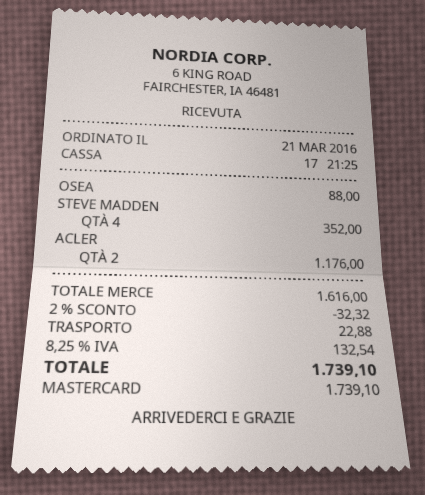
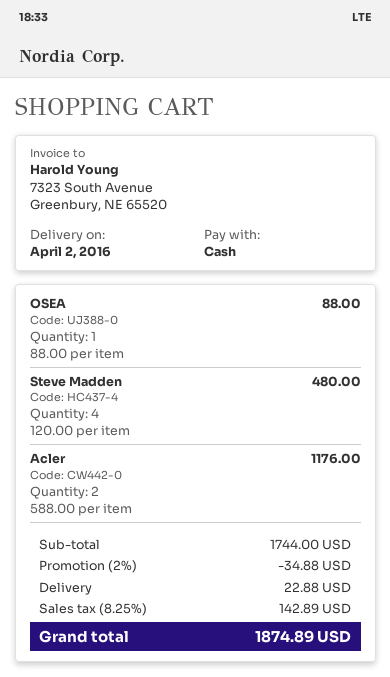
payment method: Mastercard -> cash
STEVE MADDEN: 4 for 352.00 -> 4 for 480.00
subtotal: 1616.00 -> 1744.00
discount: 2% = 32.32 -> 2% = 34.88
tax: 8.25% = 132.54 -> 8.25% = 142.89
total: 1739.10 -> 1874.89

